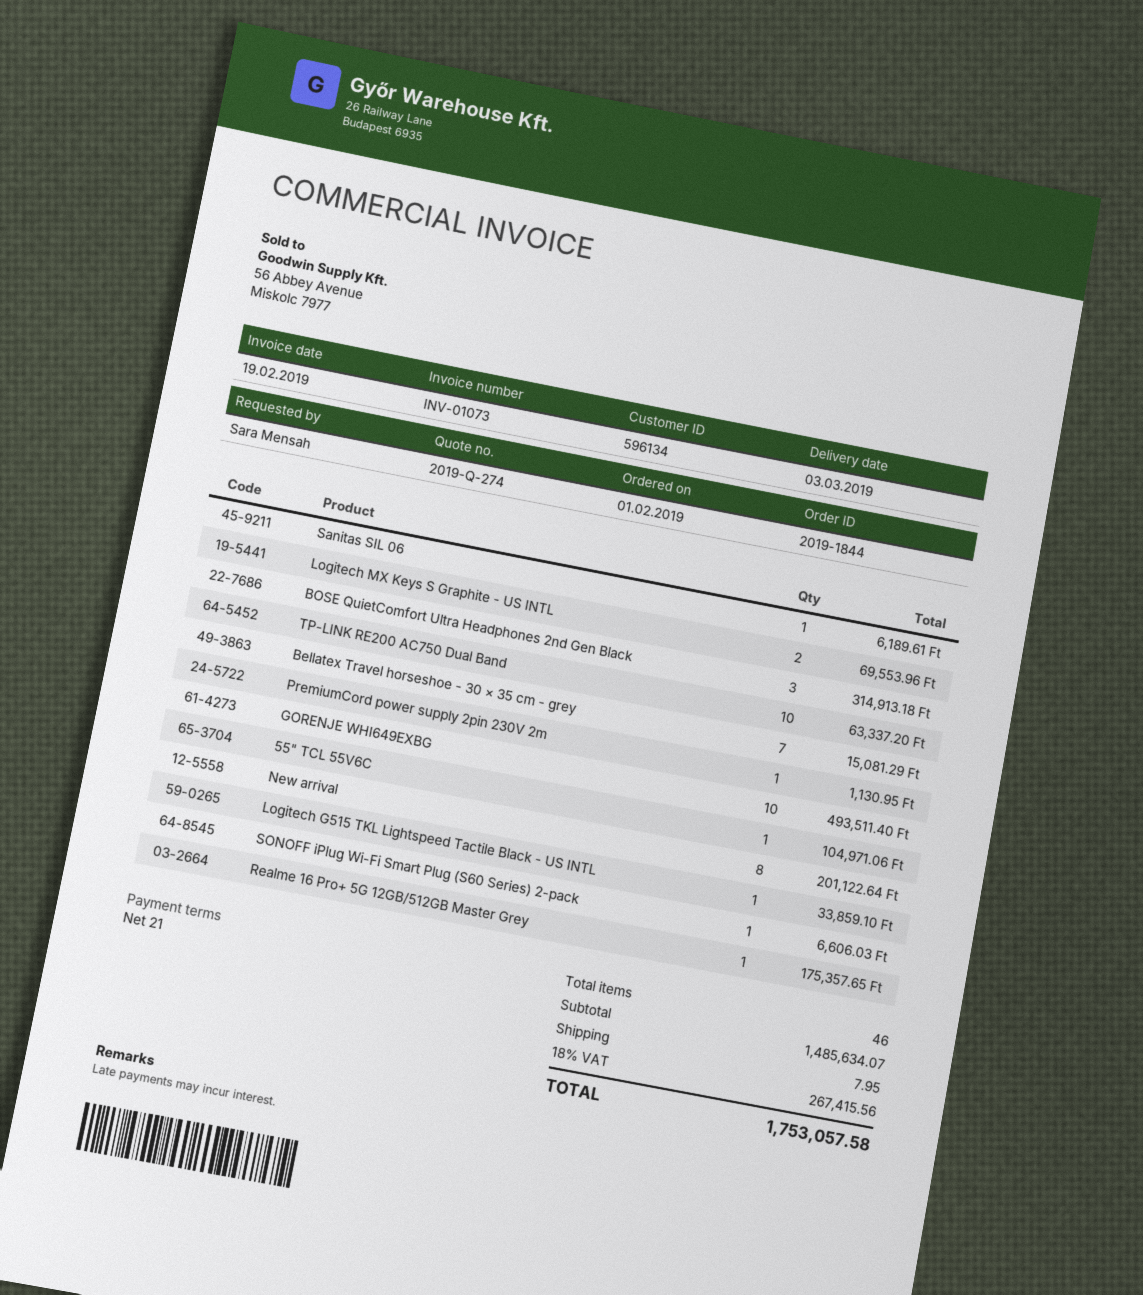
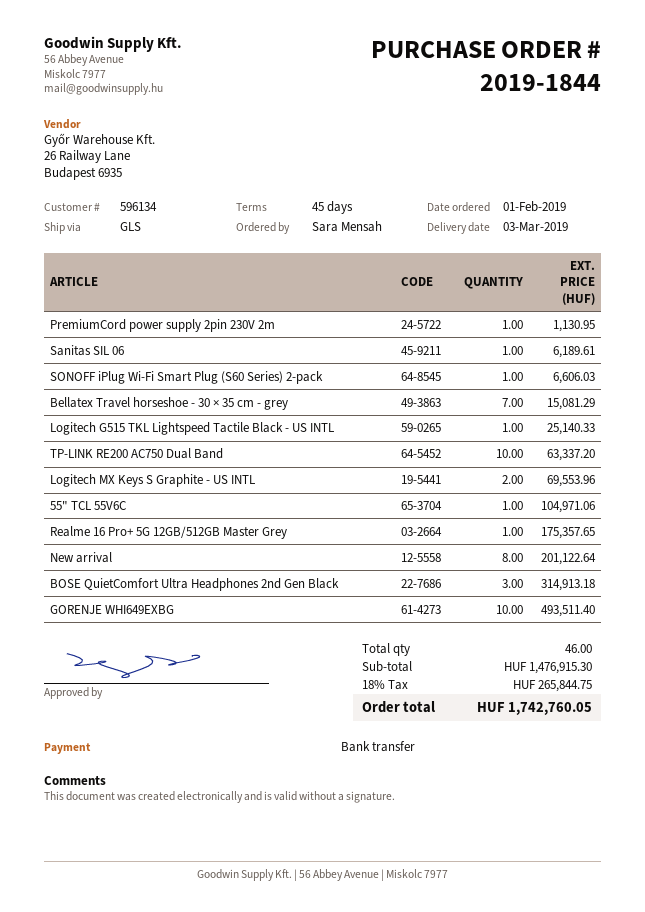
payment terms: 21 days -> 45 days
Logitech G515 TKL Lightspeed Tactile Black - US INTL: 1 for 33859.10 -> 1 for 25140.33
subtotal: 1485634.07 -> 1476915.30
shipping: 7.95 -> none
tax: 18% = 267415.56 -> 18% = 265844.75
total: 1753057.58 -> 1742760.05

